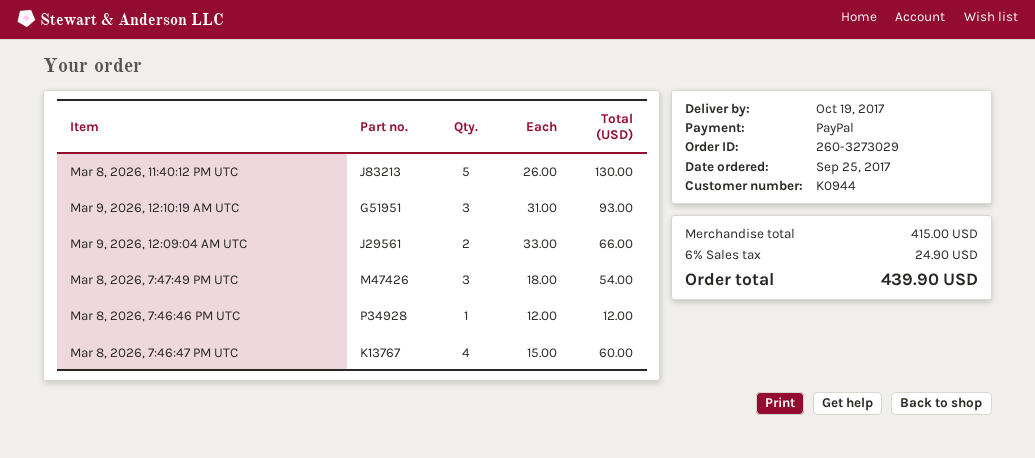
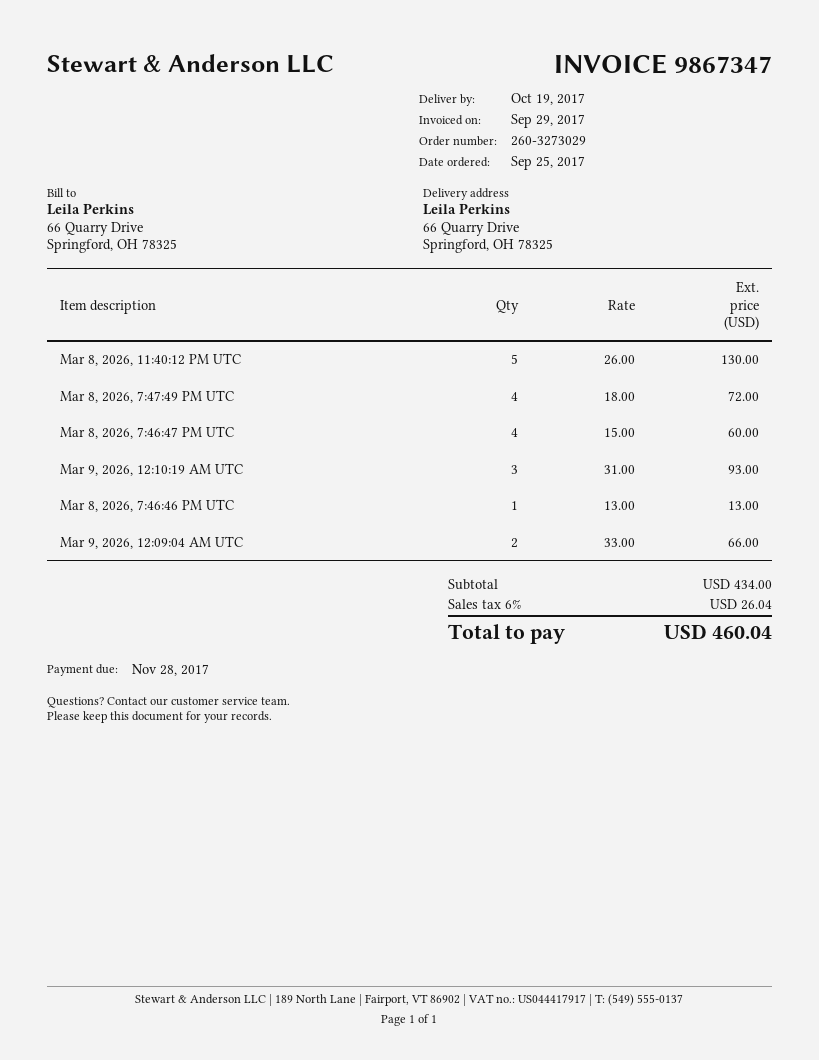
Mar 8, 2026, 7:47:49 PM UTC: 3 x 18.00 = 54.00 -> 4 x 18.00 = 72.00
Mar 8, 2026, 7:46:46 PM UTC: 1 x 12.00 = 12.00 -> 1 x 13.00 = 13.00
subtotal: 415.00 -> 434.00
tax: 6% = 24.90 -> 6% = 26.04
total: 439.90 -> 460.04

